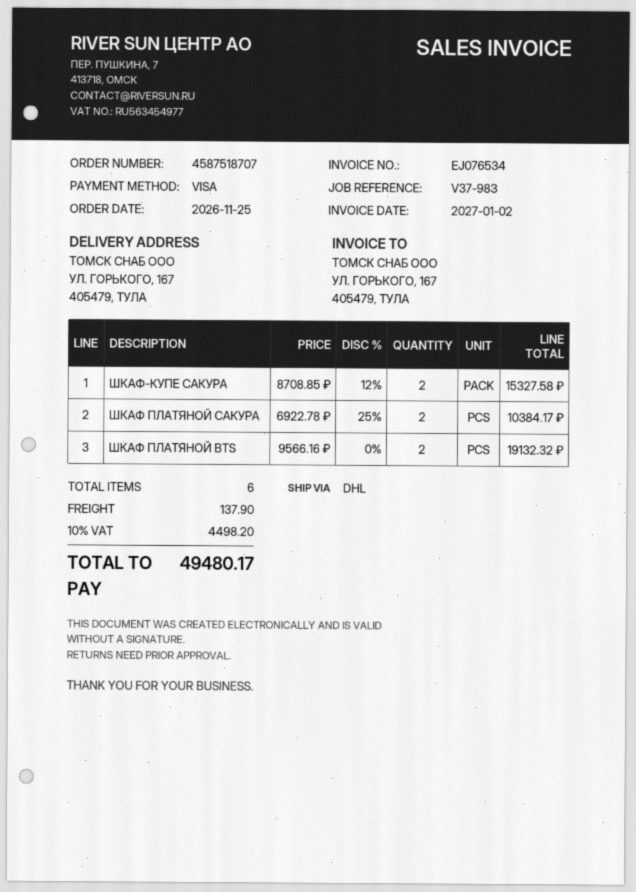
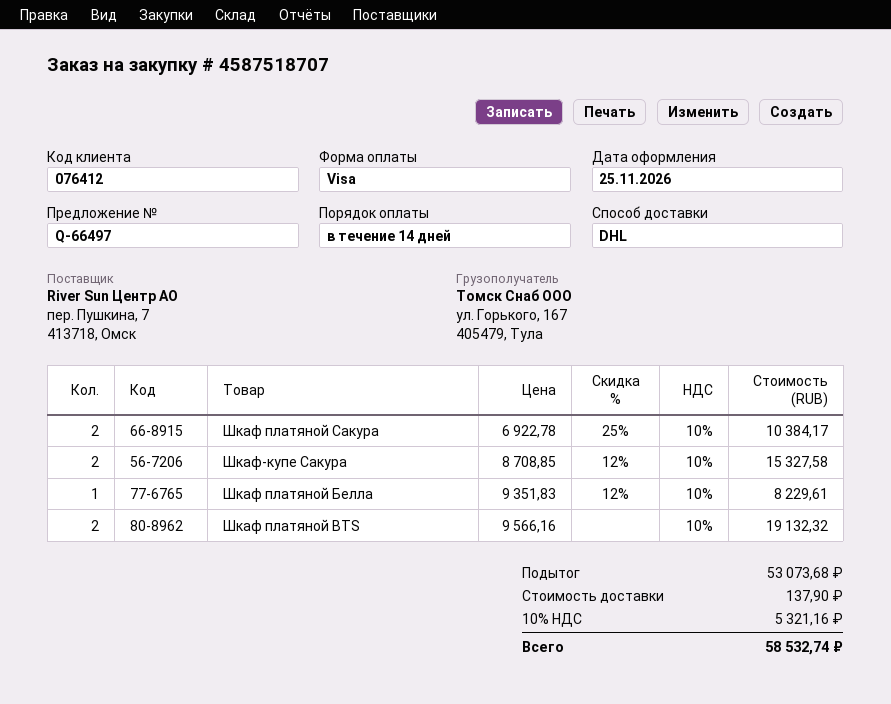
Шкаф платяной Белла: none -> 1 x 9351.83 - 12% = 8229.61
tax: 10% = 4498.20 -> 10% = 5321.16
total: 49480.17 -> 58532.74

